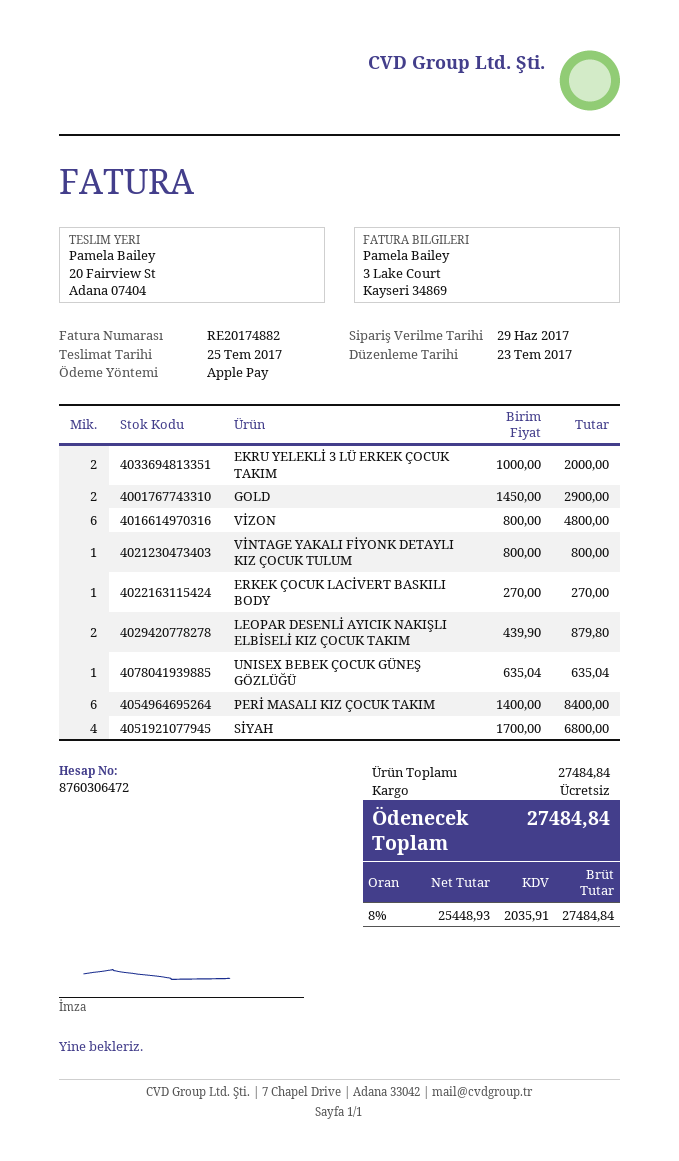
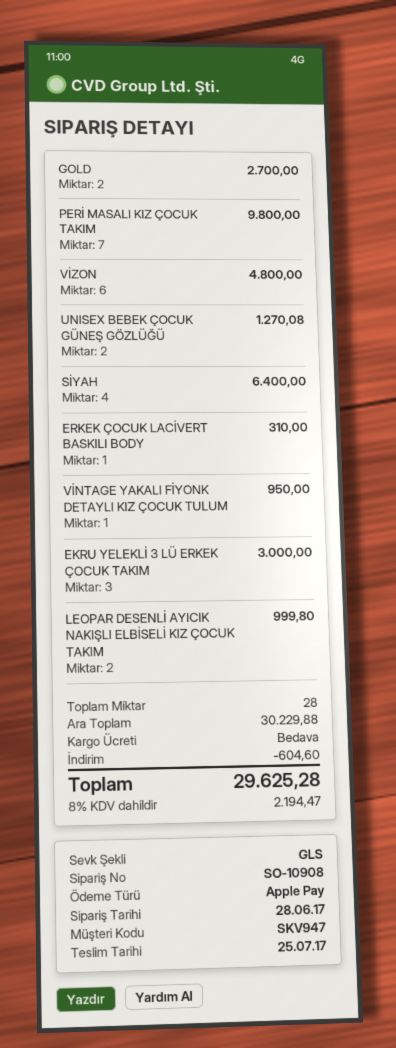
order date: 2017-06-29 -> 2017-06-28
EKRU YELEKLİ 3 LÜ ERKEK ÇOCUK TAKIM: 2 for 2000.00 -> 3 for 3000.00
GOLD: 2 for 2900.00 -> 2 for 2700.00
VİNTAGE YAKALI FİYONK DETAYLI KIZ ÇOCUK TULUM: 1 for 800.00 -> 1 for 950.00
ERKEK ÇOCUK LACİVERT BASKILI BODY: 1 for 270.00 -> 1 for 310.00
LEOPAR DESENLİ AYICIK NAKIŞLI ELBİSELİ KIZ ÇOCUK TAKIM: 2 for 879.80 -> 2 for 999.80
UNISEX BEBEK ÇOCUK GÜNEŞ GÖZLÜĞÜ: 1 for 635.04 -> 2 for 1270.08
PERİ MASALI KIZ ÇOCUK TAKIM: 6 for 8400.00 -> 7 for 9800.00
SİYAH: 4 for 6800.00 -> 4 for 6400.00
subtotal: 27484.84 -> 30229.88
discount: none -> 604.60
tax: 8% = 2035.91 -> 8% = 2194.47
total: 27484.84 -> 29625.28

